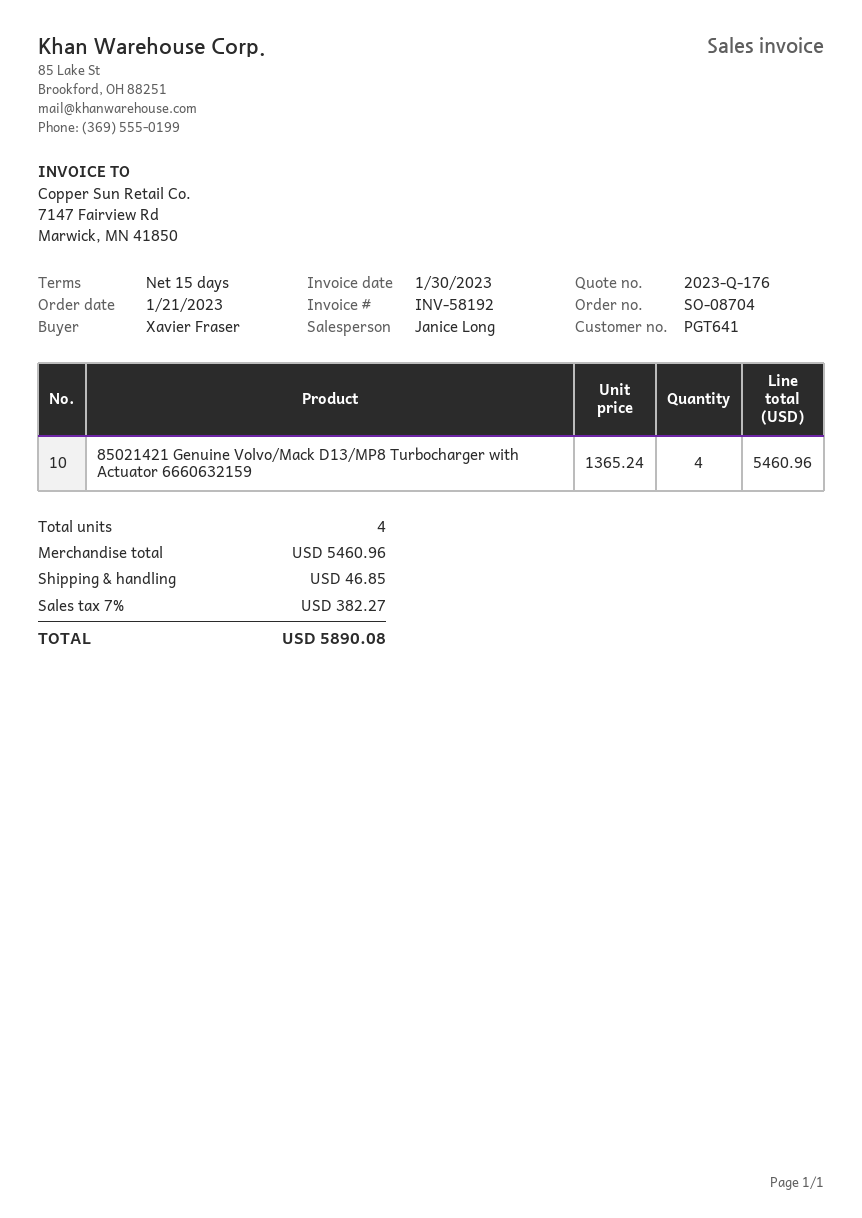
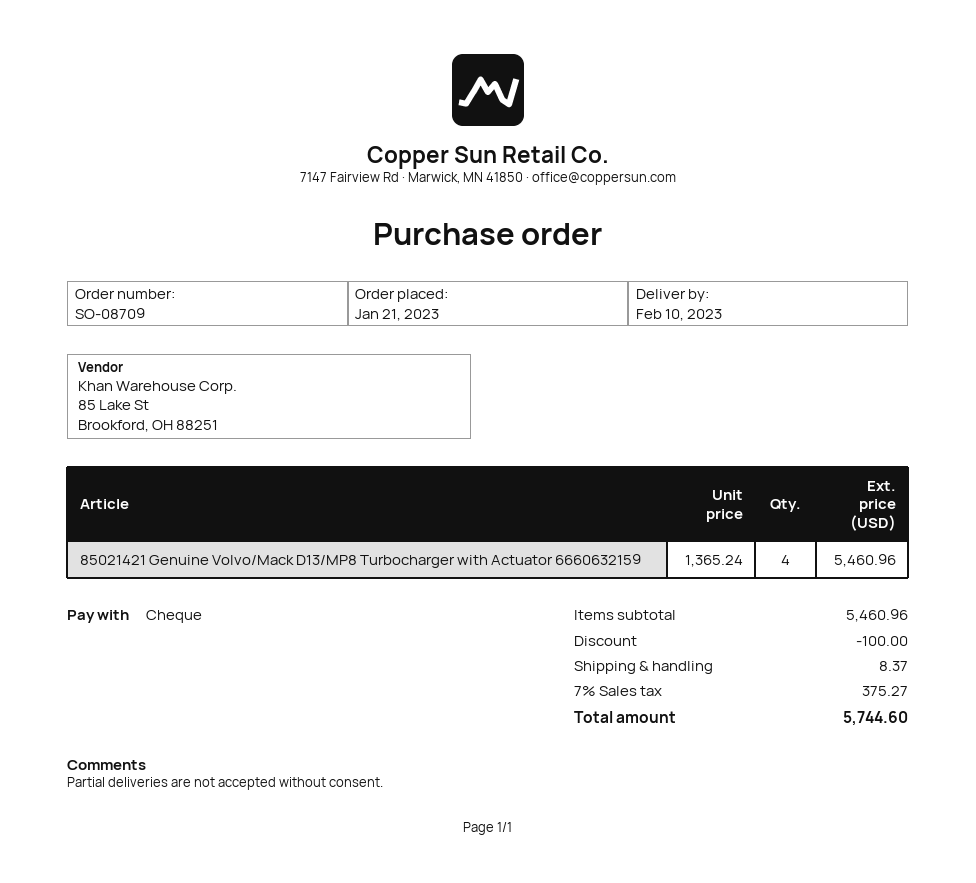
order number: SO-08704 -> SO-08709
discount: none -> 100.00
shipping: 46.85 -> 8.37
tax: 7% = 382.27 -> 7% = 375.27
total: 5890.08 -> 5744.60

